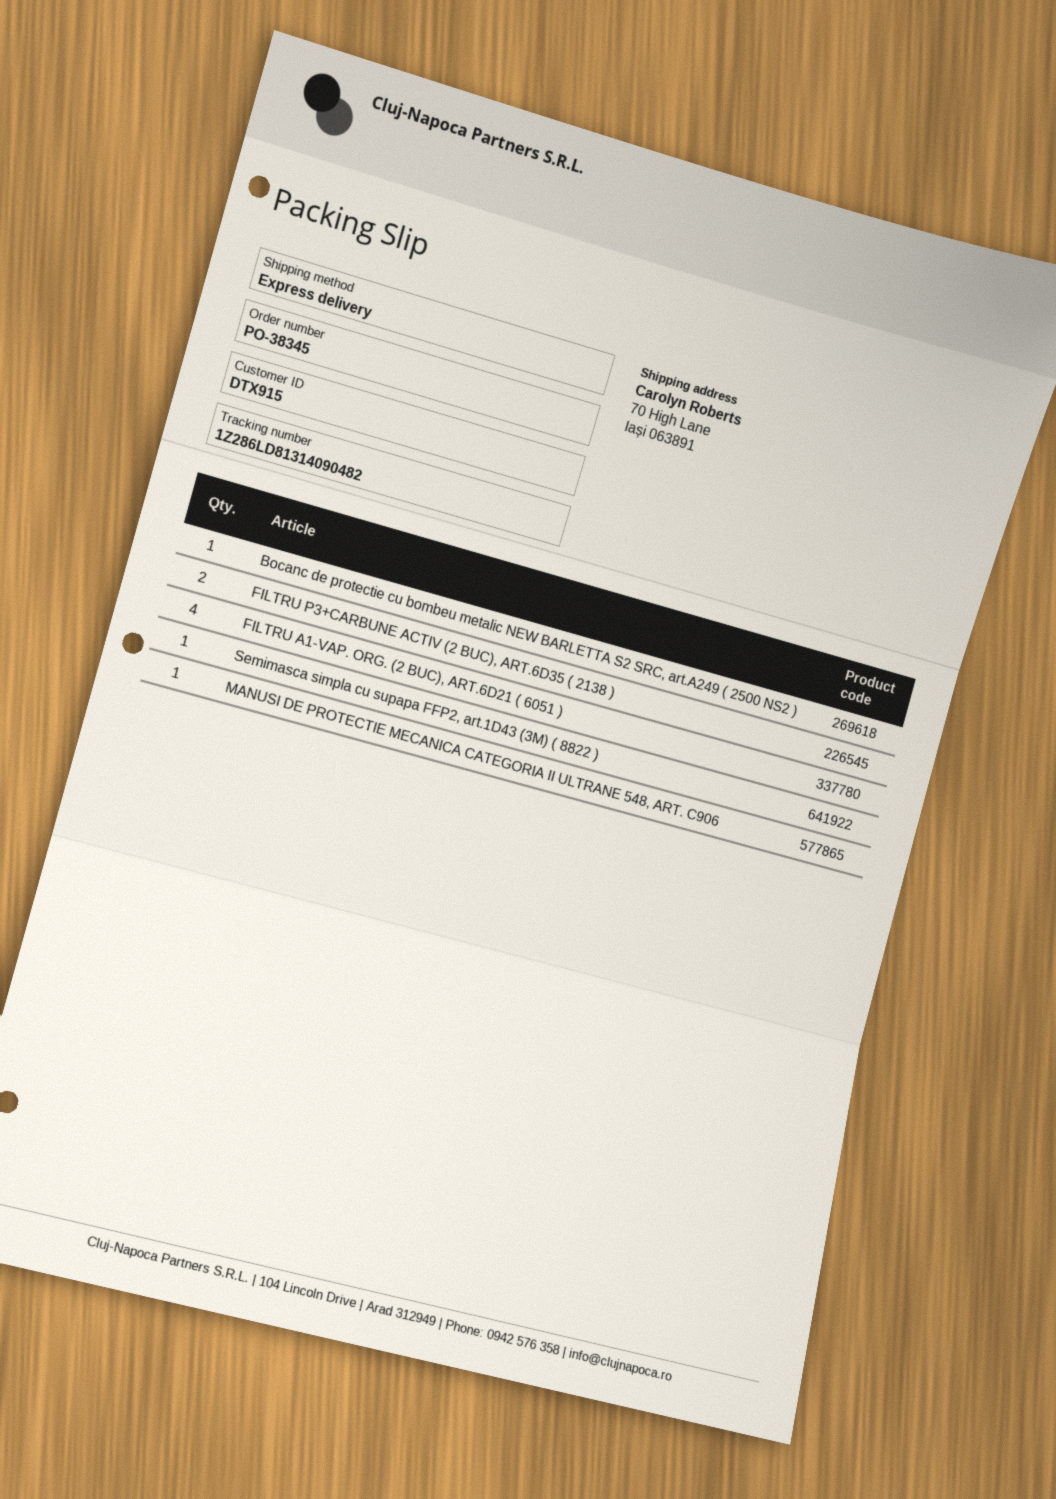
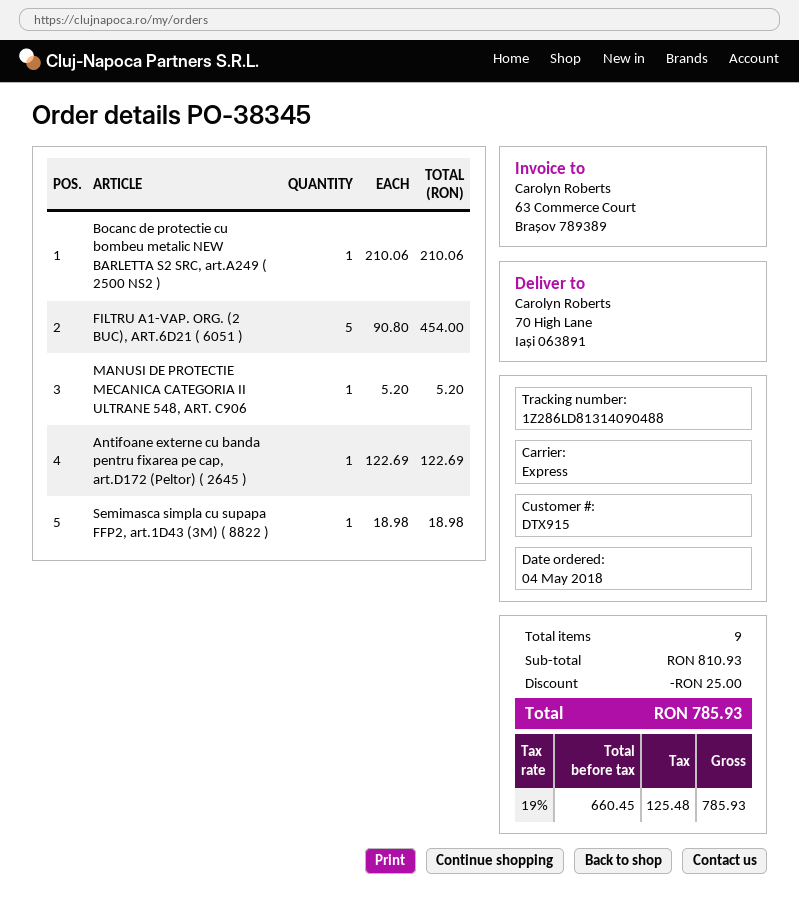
tracking number: 1Z286LD81314090482 -> 1Z286LD81314090488
FILTRU P3+CARBUNE ACTIV (2 BUC), ART.6D35 ( 2138 ): 2 -> none
FILTRU A1-VAP. ORG. (2 BUC), ART.6D21 ( 6051 ): 4 -> 5
Antifoane externe cu banda pentru fixarea pe cap, art.D172 (Peltor) ( 2645 ): none -> 1

